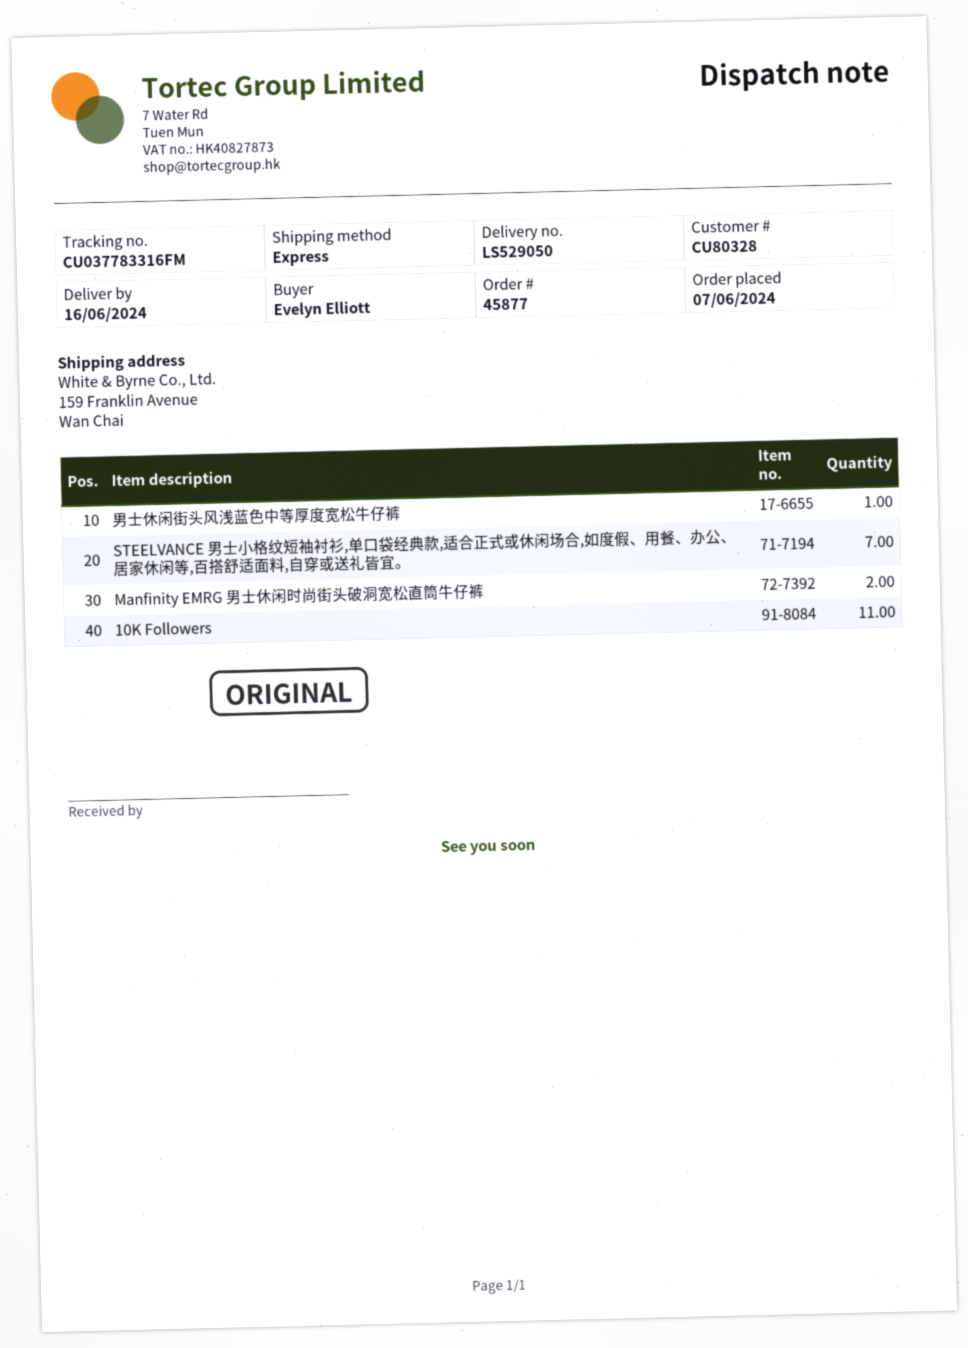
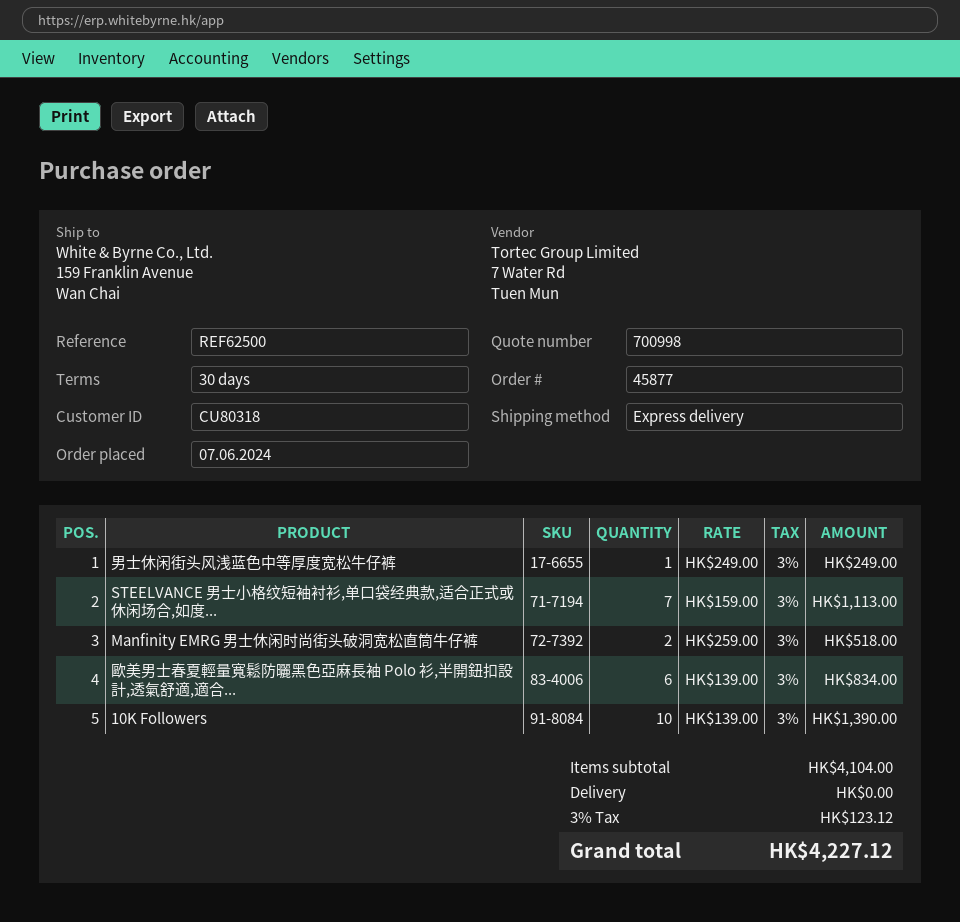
customer number: CU80328 -> CU80318
10K Followers: 11 -> 10
歐美男士春夏輕量寬鬆防曬黑色亞麻長袖 Polo 衫,半開鈕扣設計,透氣舒適,適合...: none -> 6

